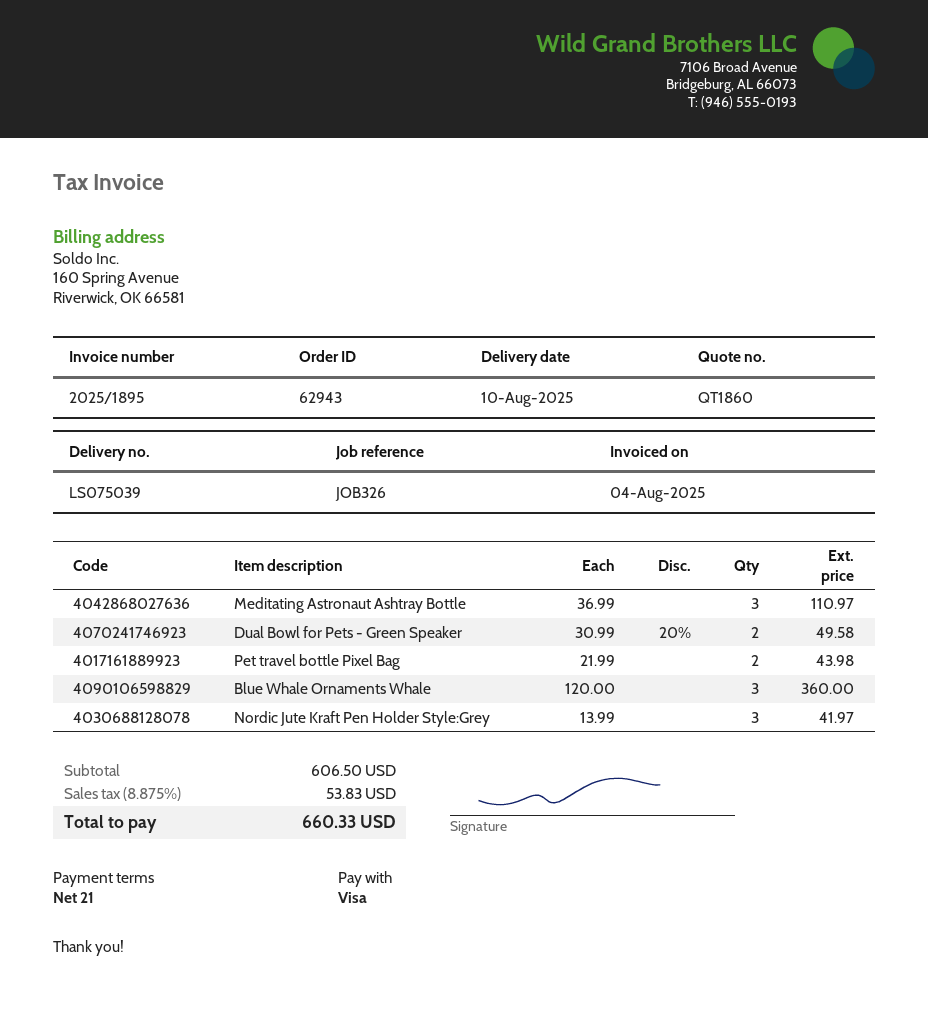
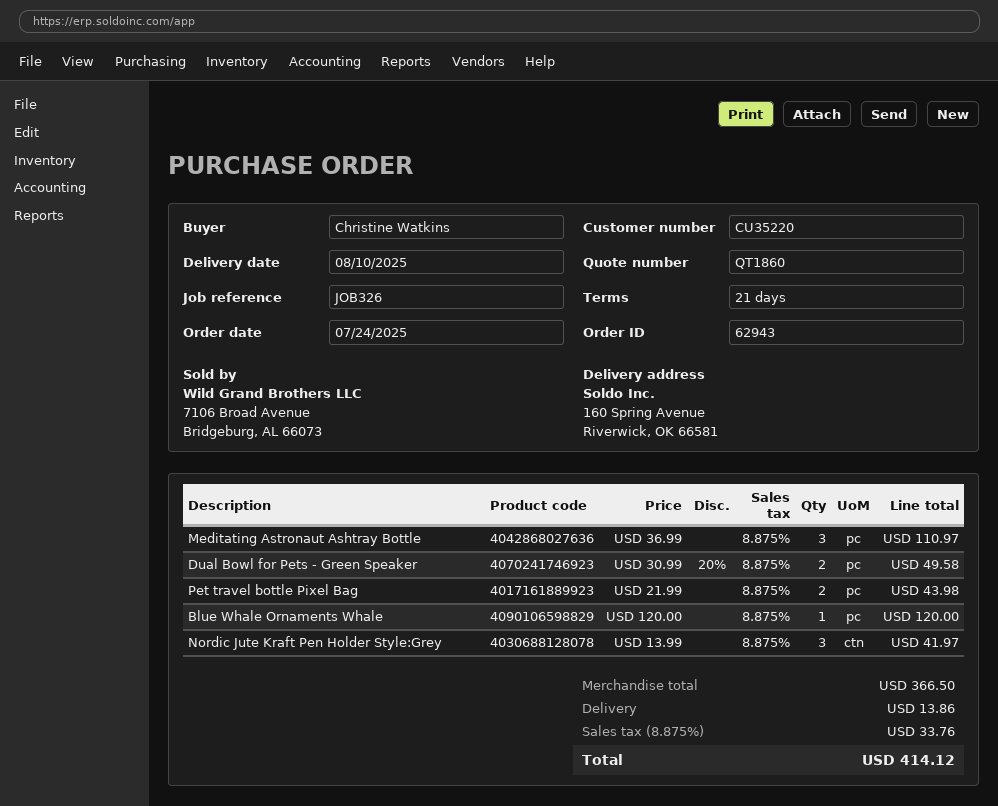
Blue Whale Ornaments Whale: 3 x 120.00 = 360.00 -> 1 x 120.00 = 120.00
subtotal: 606.50 -> 366.50
shipping: none -> 13.86
tax: 8.875% = 53.83 -> 8.875% = 33.76
total: 660.33 -> 414.12

